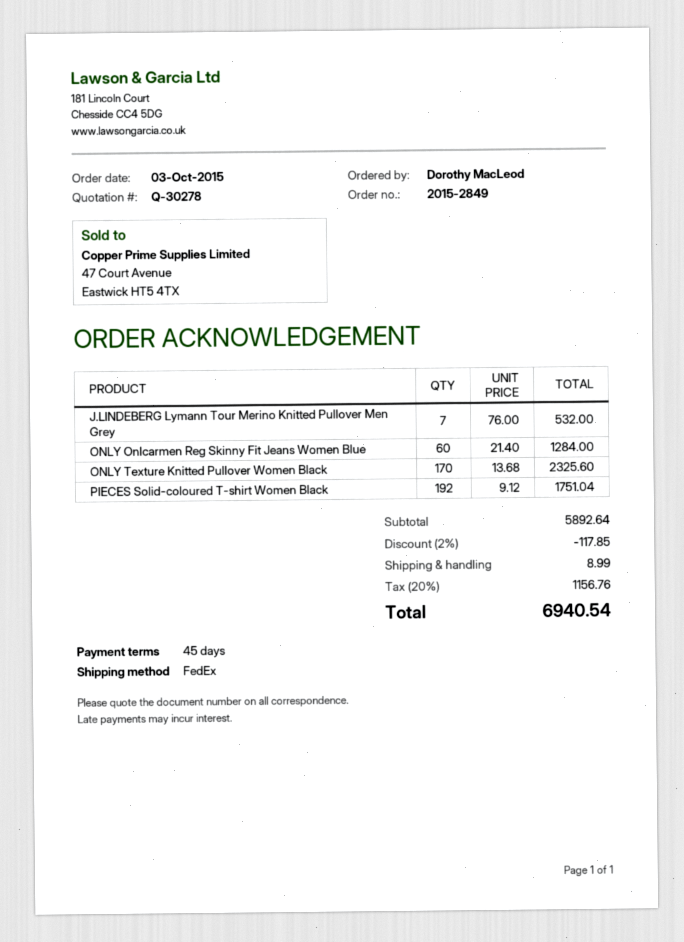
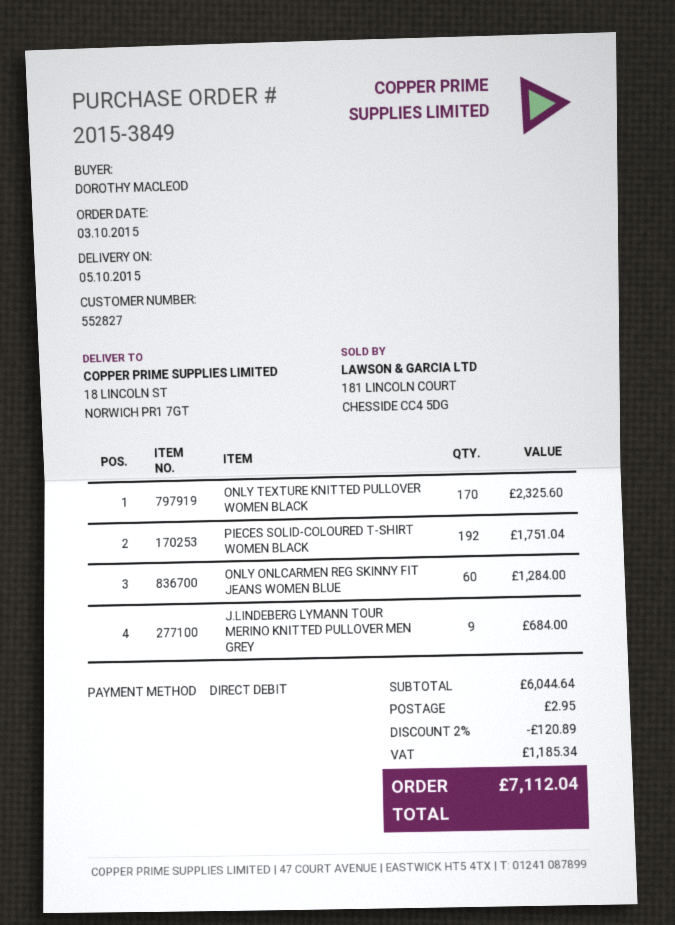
order number: 2015-2849 -> 2015-3849
J.LINDEBERG Lymann Tour Merino Knitted Pullover Men Grey: 7 for 532.00 -> 9 for 684.00
subtotal: 5892.64 -> 6044.64
discount: 2% = 117.85 -> 2% = 120.89
shipping: 8.99 -> 2.95
tax: 1156.76 -> 1185.34
total: 6940.54 -> 7112.04

